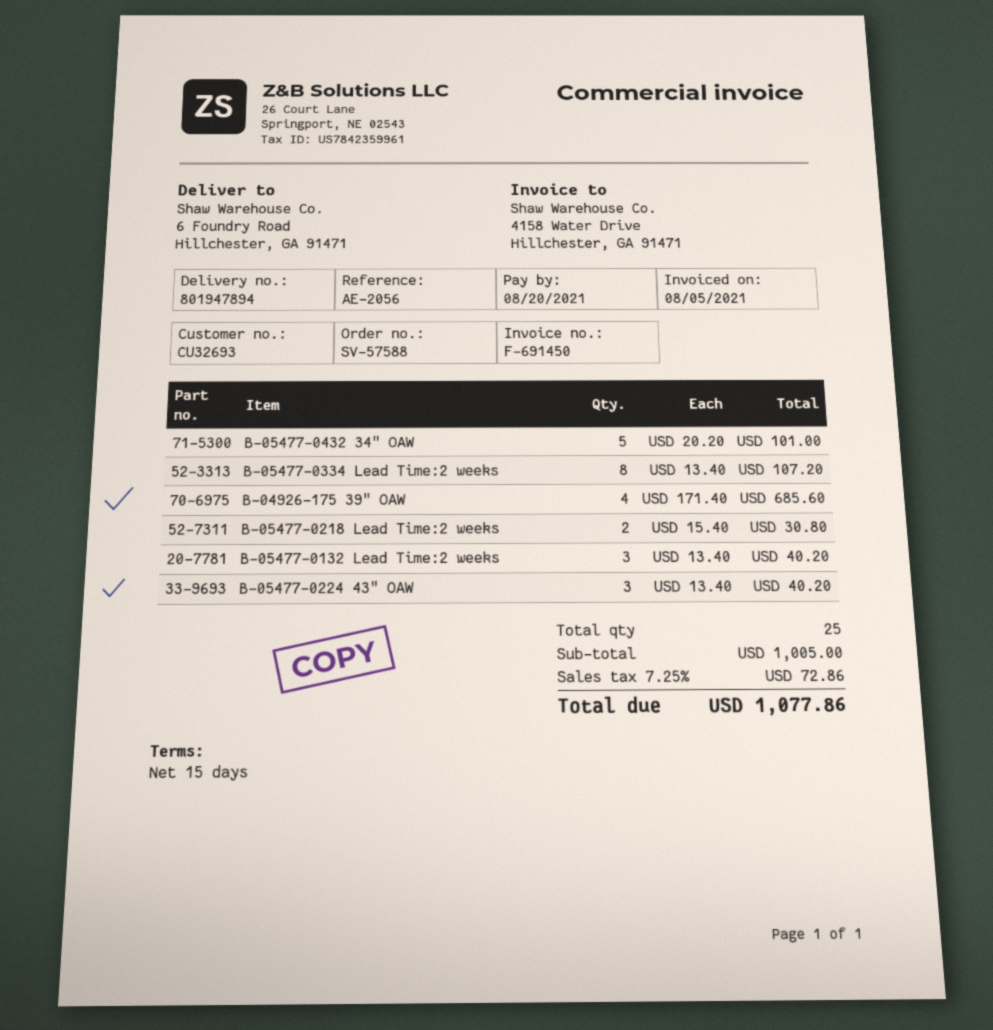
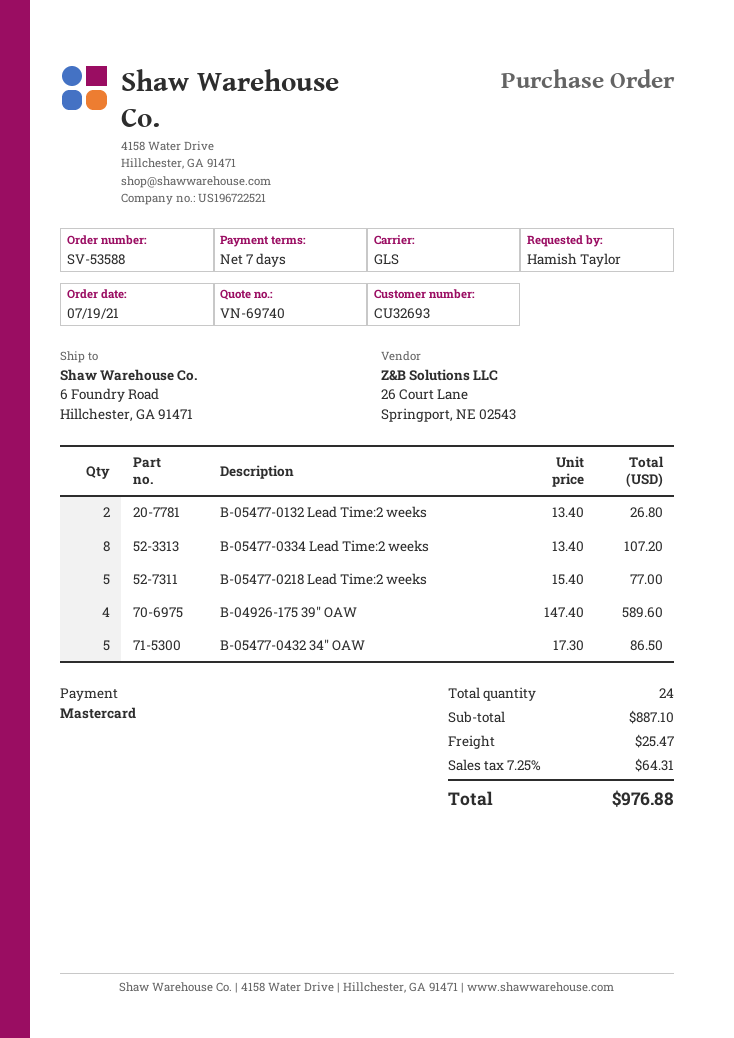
order number: SV-57588 -> SV-53588
payment terms: 15 days -> 7 days
B-05477-0432 34" OAW: 5 x 20.20 = 101.00 -> 5 x 17.30 = 86.50
B-04926-175 39" OAW: 4 x 171.40 = 685.60 -> 4 x 147.40 = 589.60
B-05477-0218 Lead Time:2 weeks: 2 x 15.40 = 30.80 -> 5 x 15.40 = 77.00
B-05477-0132 Lead Time:2 weeks: 3 x 13.40 = 40.20 -> 2 x 13.40 = 26.80
B-05477-0224 43" OAW: 3 x 13.40 = 40.20 -> none
total quantity: 25 -> 24
subtotal: 1005.00 -> 887.10
shipping: none -> 25.47
tax: 7.25% = 72.86 -> 7.25% = 64.31
total: 1077.86 -> 976.88

